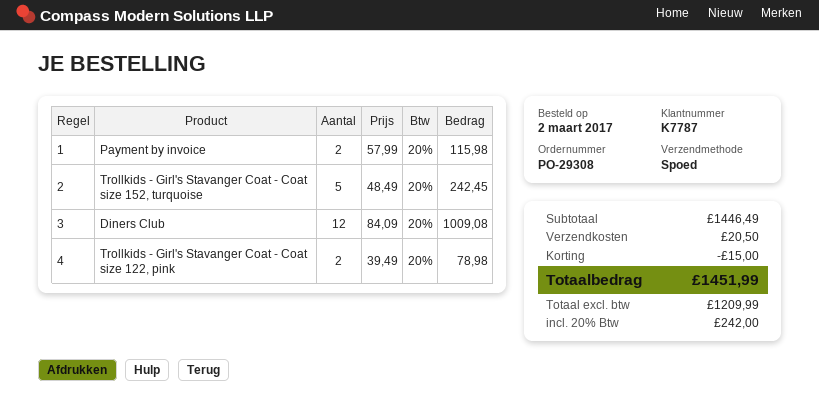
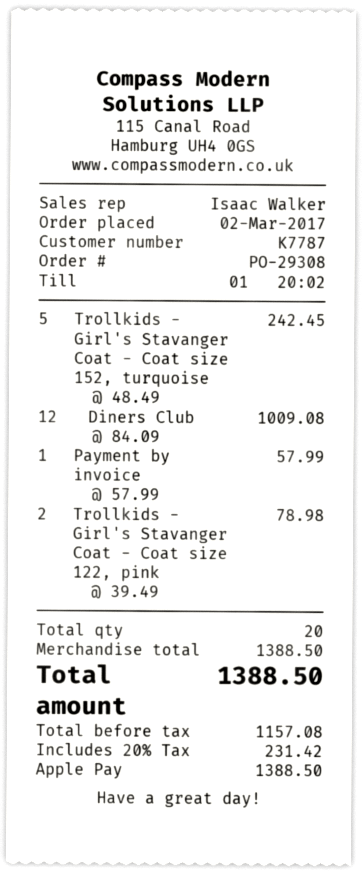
Payment by invoice: 2 x 57.99 = 115.98 -> 1 x 57.99 = 57.99
subtotal: 1446.49 -> 1388.50
discount: 15.00 -> none
shipping: 20.50 -> none
net: 1209.99 -> 1157.08
tax: 20% = 242.00 -> 20% = 231.42
total: 1451.99 -> 1388.50

